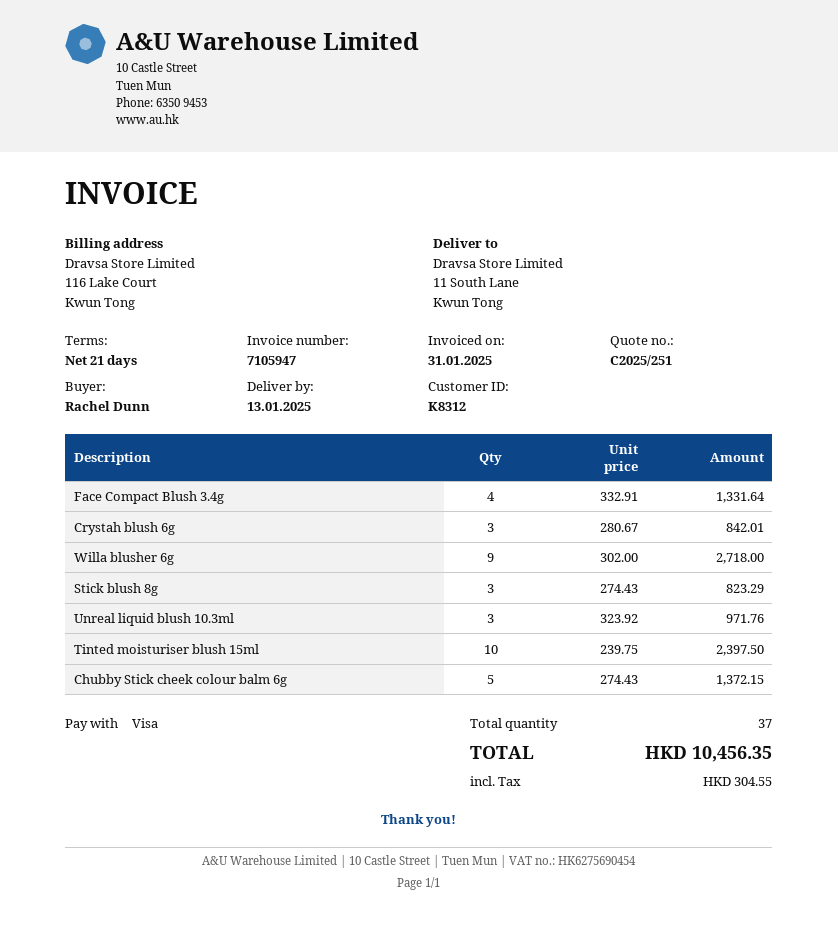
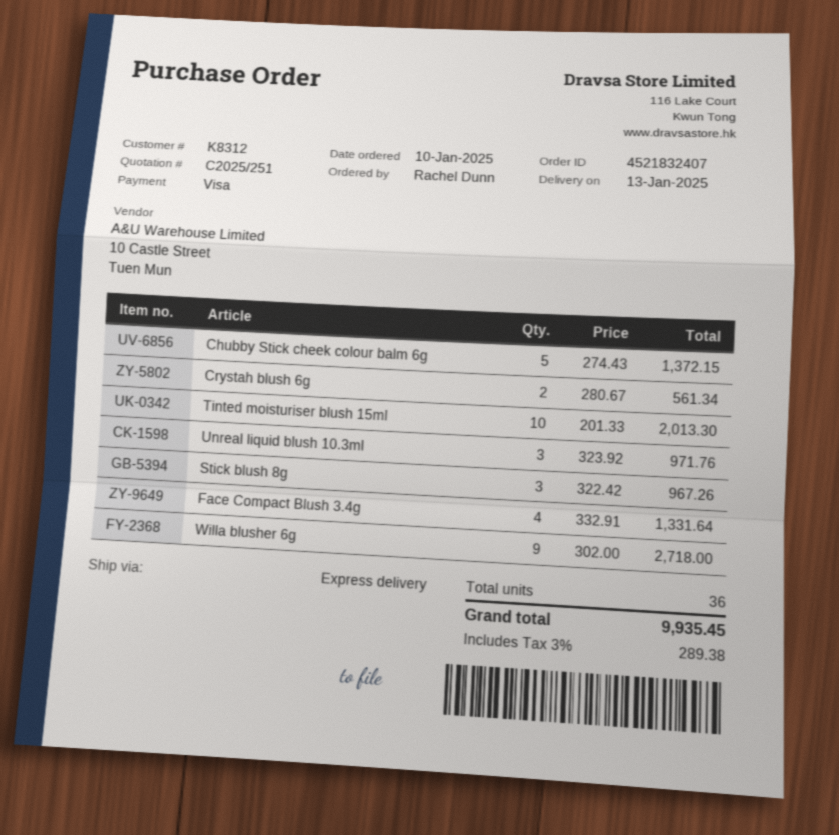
Crystah blush 6g: 3 x 280.67 = 842.01 -> 2 x 280.67 = 561.34
Stick blush 8g: 3 x 274.43 = 823.29 -> 3 x 322.42 = 967.26
Tinted moisturiser blush 15ml: 10 x 239.75 = 2397.50 -> 10 x 201.33 = 2013.30
total quantity: 37 -> 36
tax: 304.55 -> 289.38
total: 10456.35 -> 9935.45

